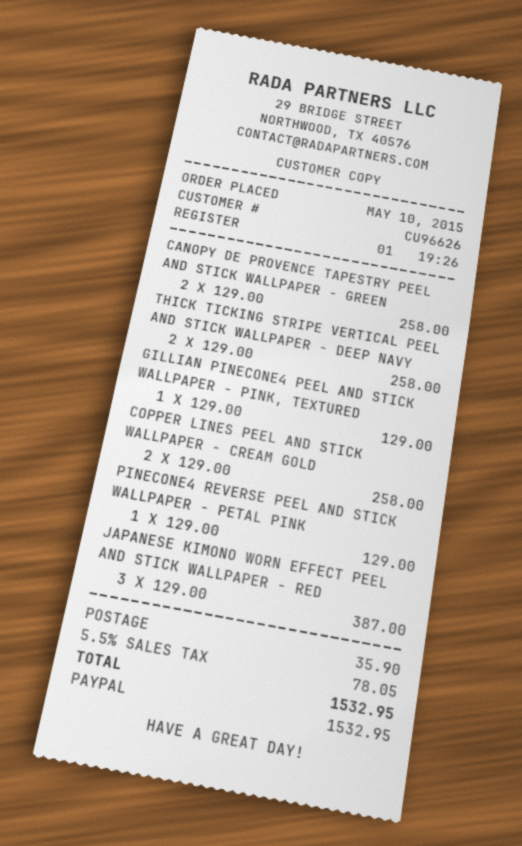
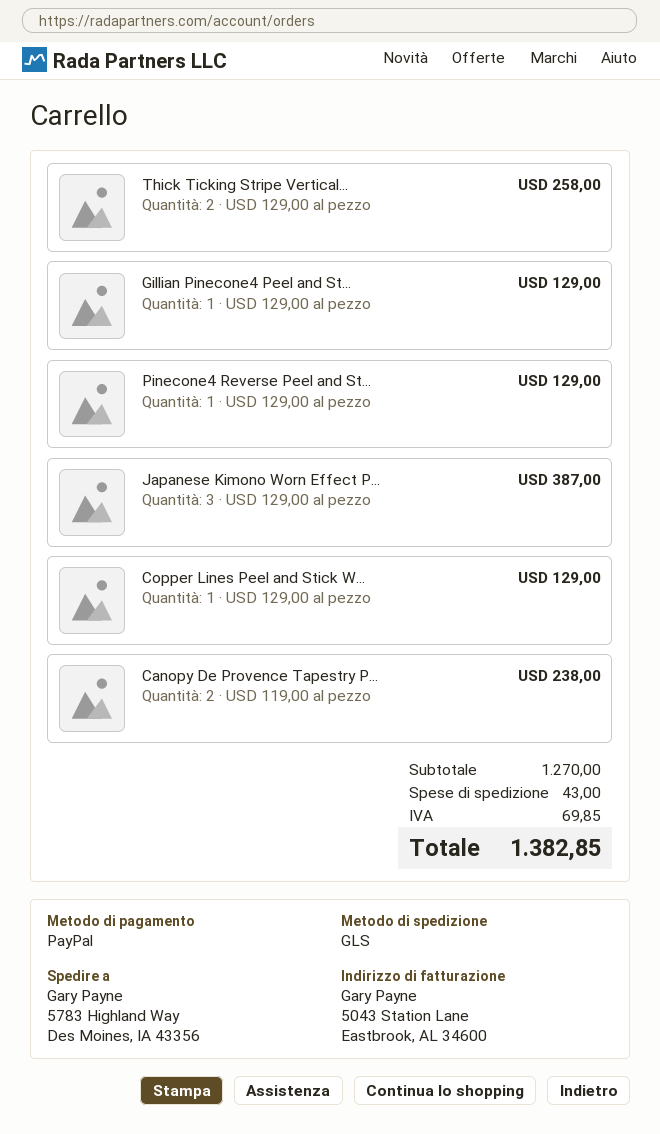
CANOPY DE PROVENCE TAPESTRY PEEL AND STICK WALLPAPER - GREEN: 2 x 129.00 = 258.00 -> 2 x 119.00 = 238.00
COPPER LINES PEEL AND STICK WALLPAPER - CREAM GOLD: 2 x 129.00 = 258.00 -> 1 x 129.00 = 129.00
shipping: 35.90 -> 43.00
tax: 78.05 -> 69.85
total: 1532.95 -> 1382.85

